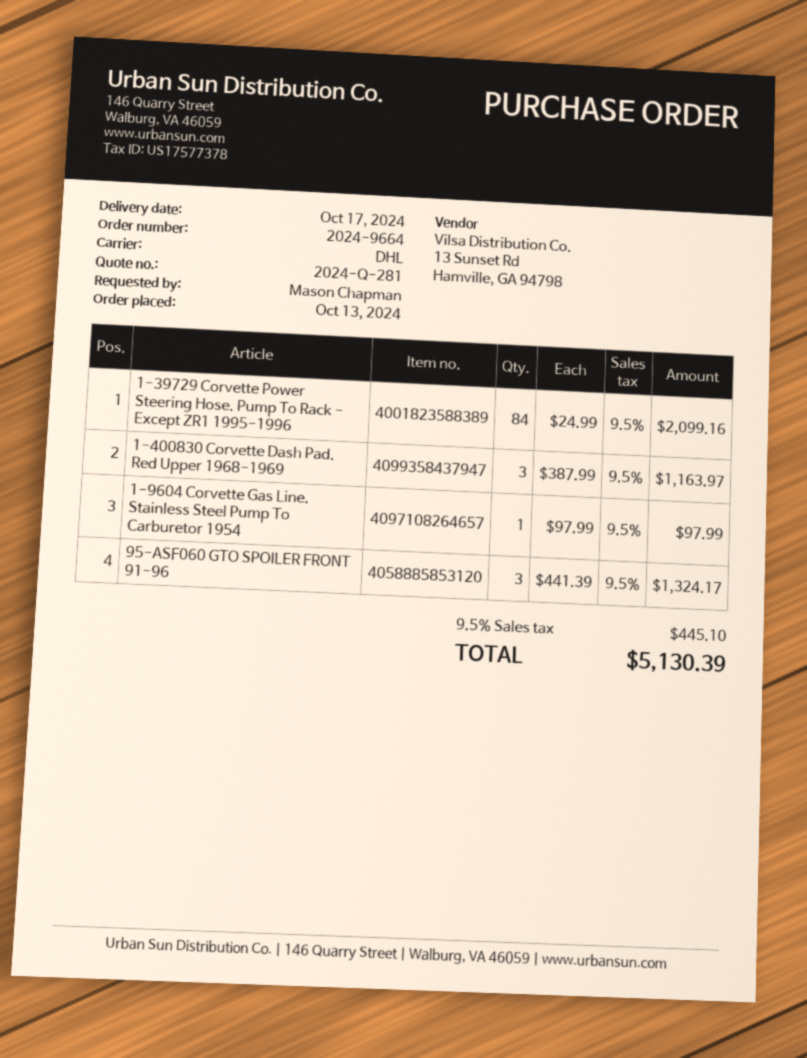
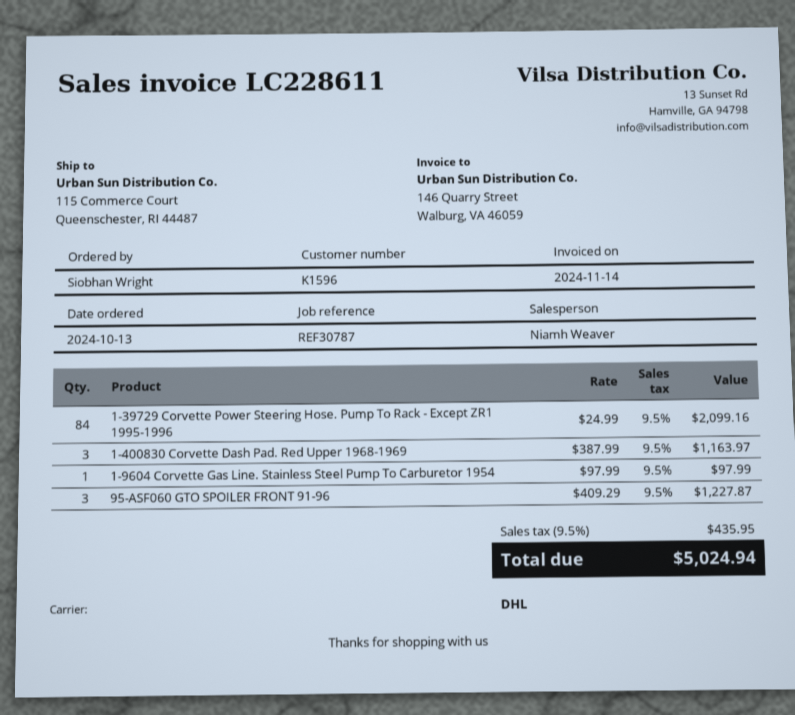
ordered by: Mason Chapman -> Siobhan Wright
95-ASF060 GTO SPOILER FRONT 91-96: 3 x 441.39 = 1324.17 -> 3 x 409.29 = 1227.87
tax: 9.5% = 445.10 -> 9.5% = 435.95
total: 5130.39 -> 5024.94

